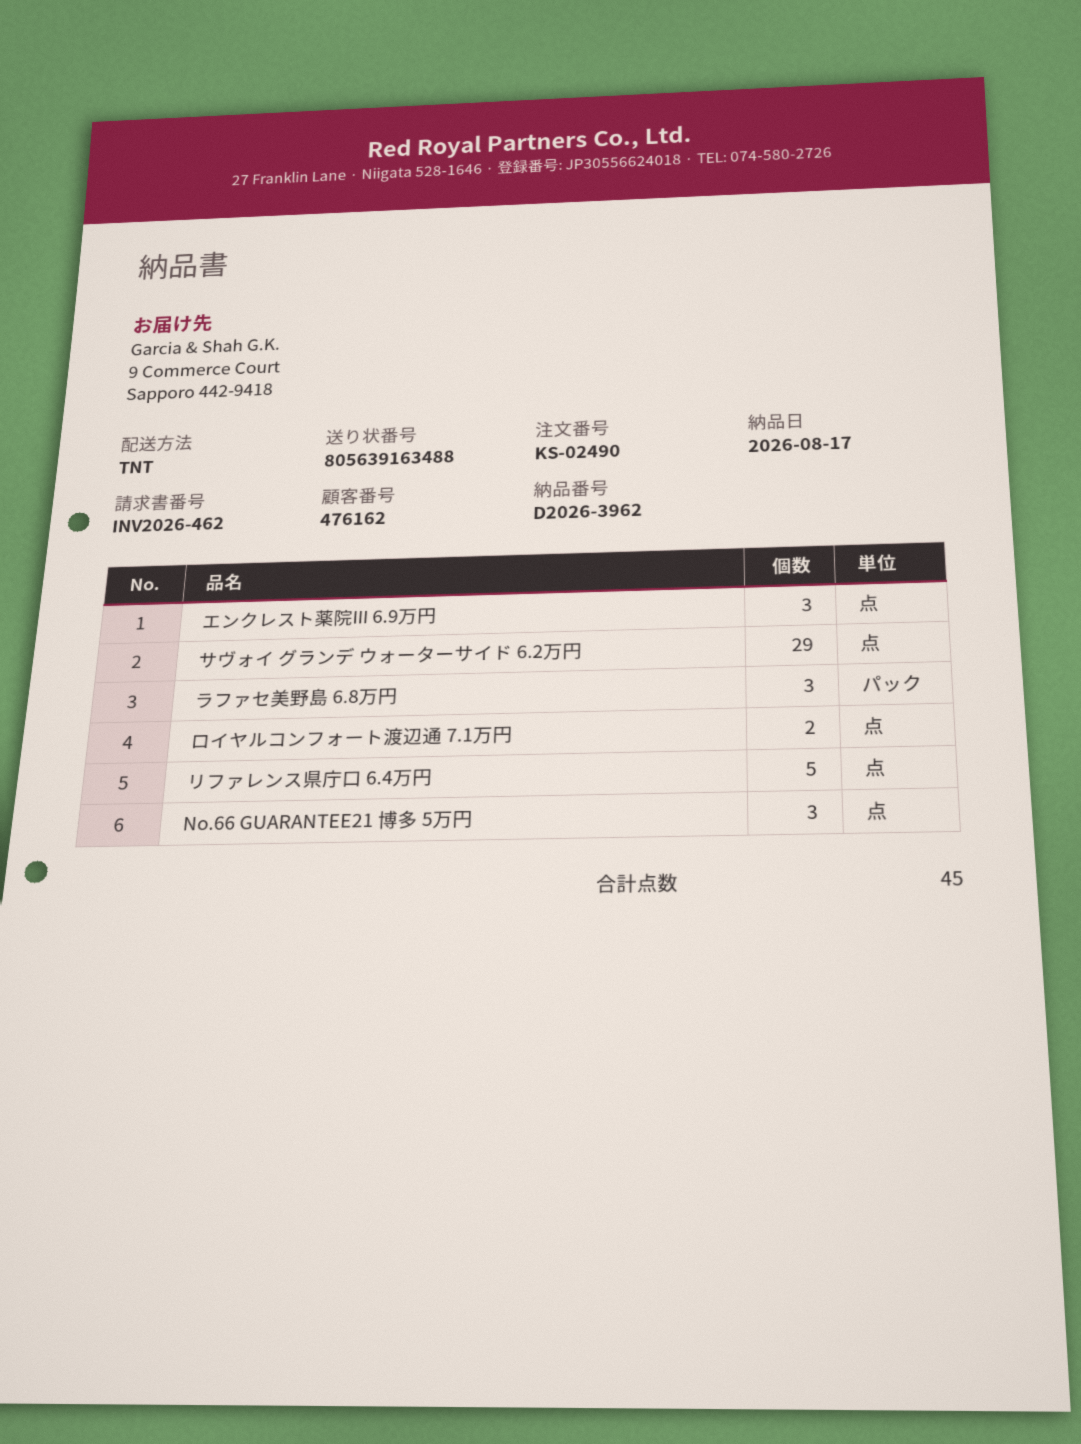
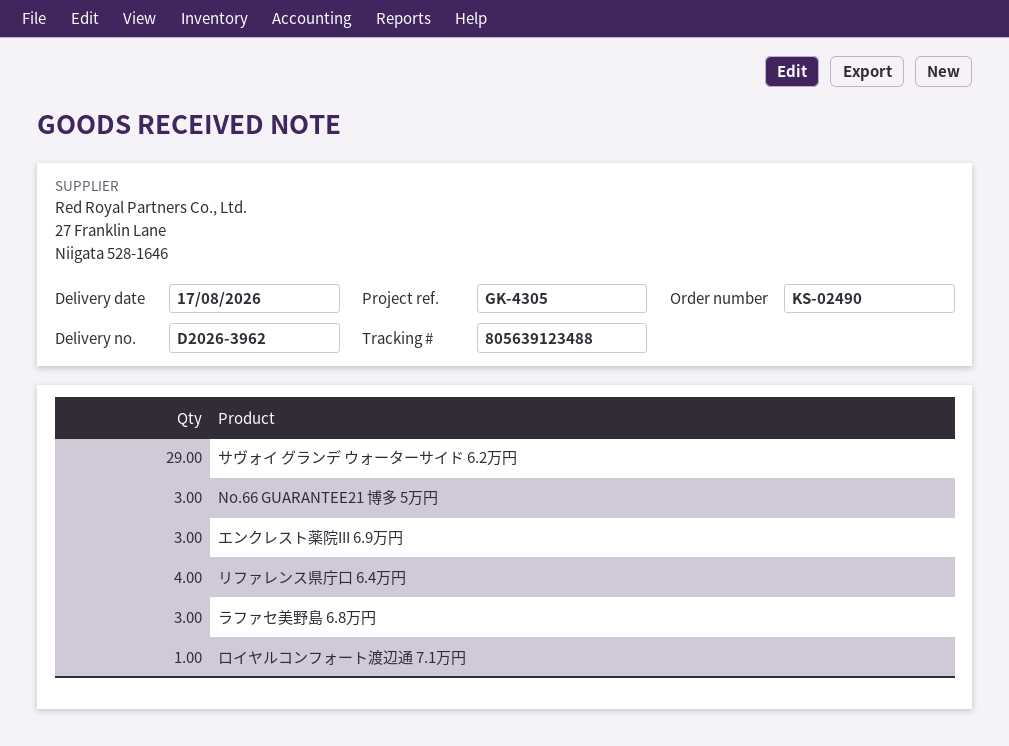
tracking number: 805639163488 -> 805639123488
ロイヤルコンフォート渡辺通 7.1万円: 2 -> 1
リファレンス県庁口 6.4万円: 5 -> 4

